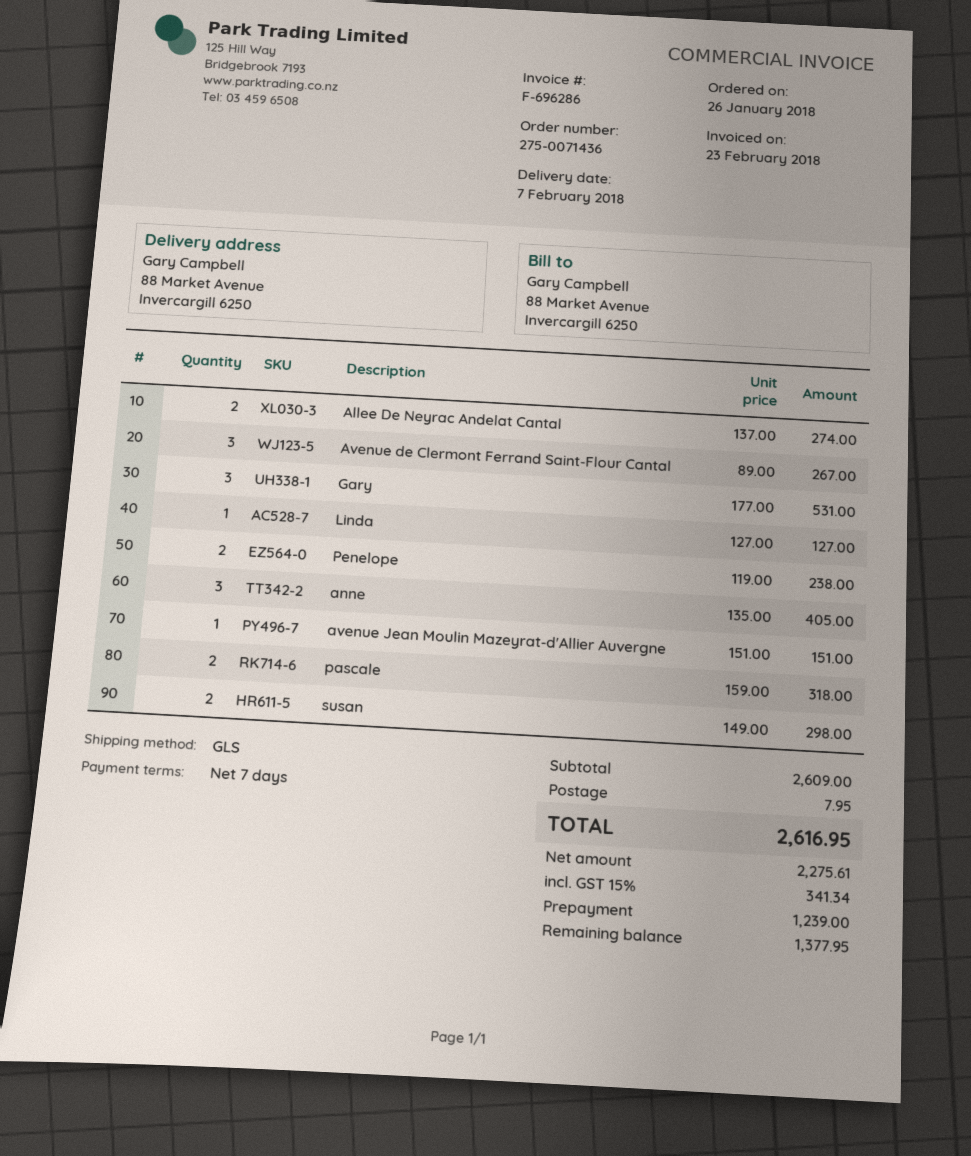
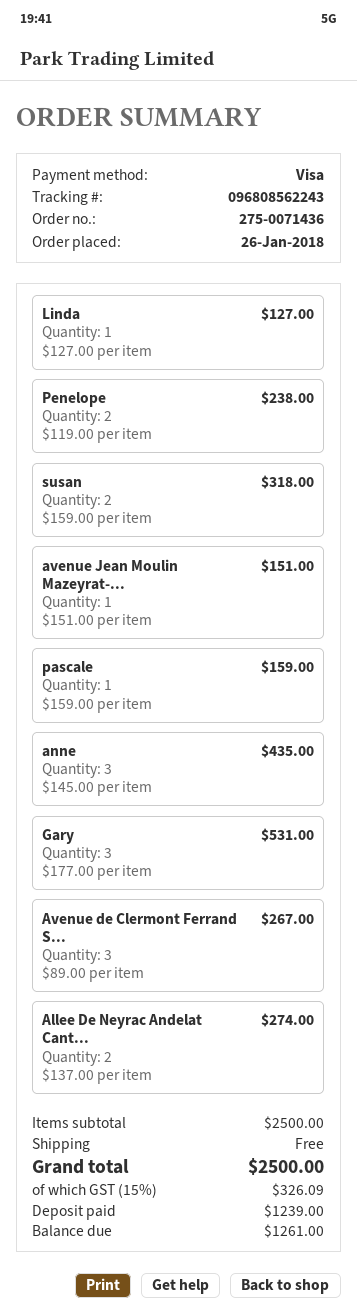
anne: 3 x 135.00 = 405.00 -> 3 x 145.00 = 435.00
pascale: 2 x 159.00 = 318.00 -> 1 x 159.00 = 159.00
susan: 2 x 149.00 = 298.00 -> 2 x 159.00 = 318.00
subtotal: 2609.00 -> 2500.00
shipping: 7.95 -> 0.00
tax: 15% = 341.34 -> 15% = 326.09
total: 2616.95 -> 2500.00
balance: 1377.95 -> 1261.00

